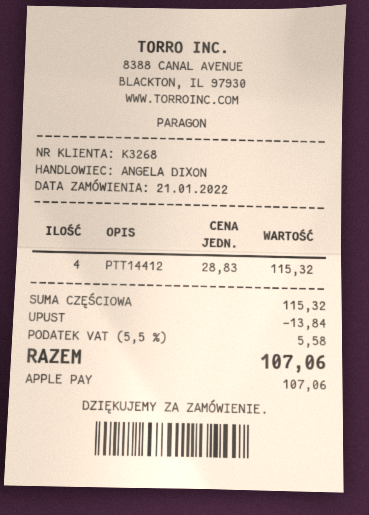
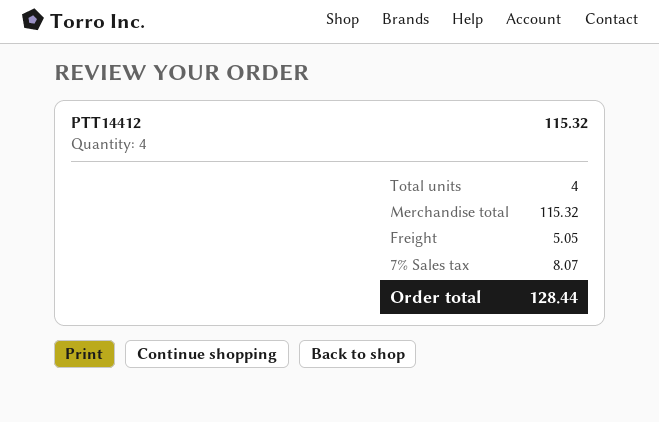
discount: 13.84 -> none
shipping: none -> 5.05
tax: 5.5% = 5.58 -> 7% = 8.07
total: 107.06 -> 128.44

